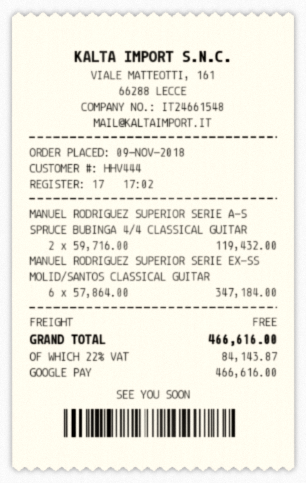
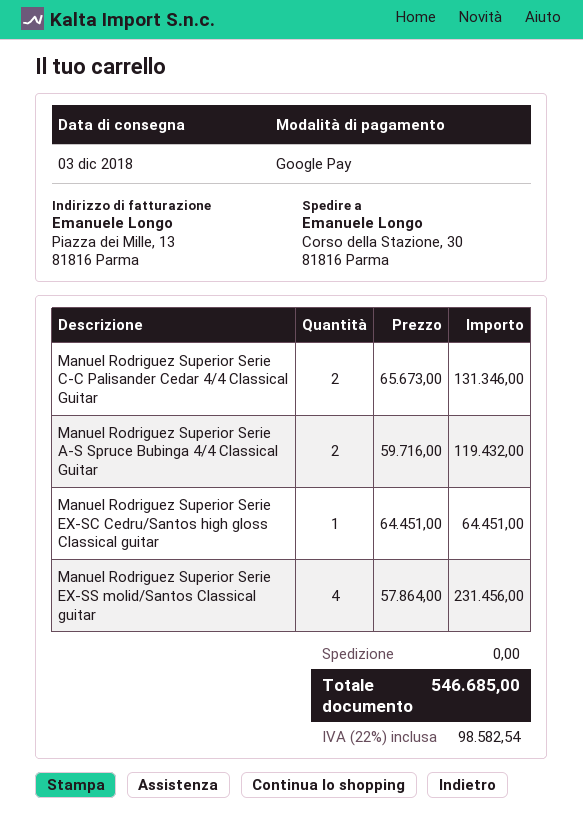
MANUEL RODRIGUEZ SUPERIOR SERIE EX-SS MOLID/SANTOS CLASSICAL GUITAR: 6 x 57864.00 = 347184.00 -> 4 x 57864.00 = 231456.00
Manuel Rodriguez Superior Serie C-C Palisander Cedar 4/4 Classical Guitar: none -> 2 x 65673.00 = 131346.00
Manuel Rodriguez Superior Serie EX-SC Cedru/Santos high gloss Classical guitar: none -> 1 x 64451.00 = 64451.00
tax: 22% = 84143.87 -> 22% = 98582.54
total: 466616.00 -> 546685.00

